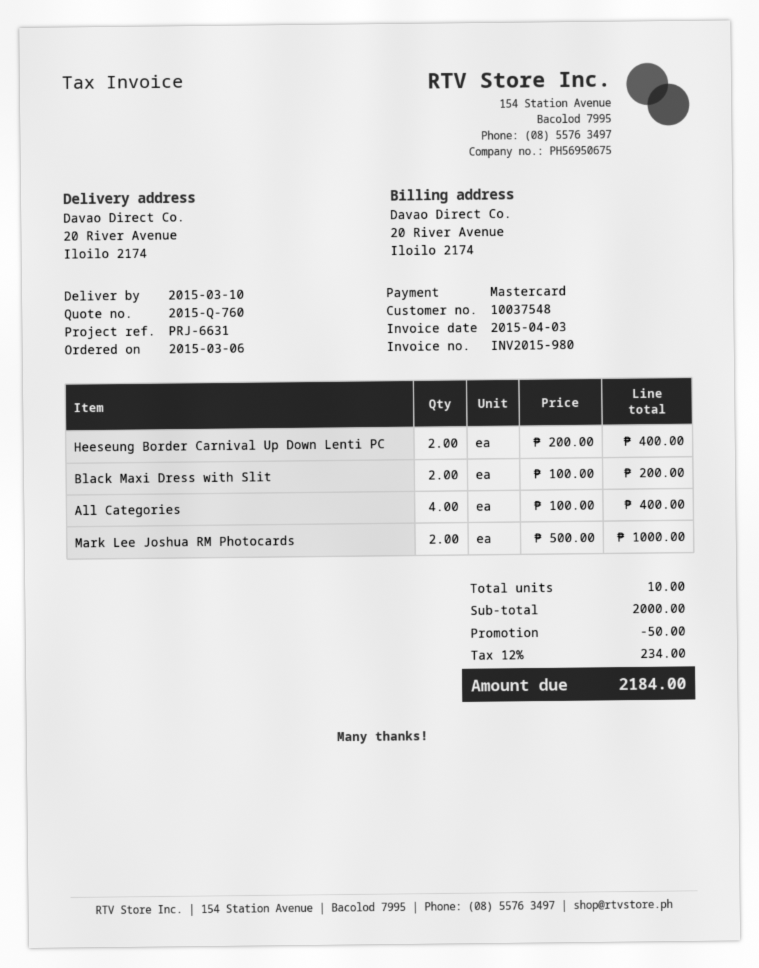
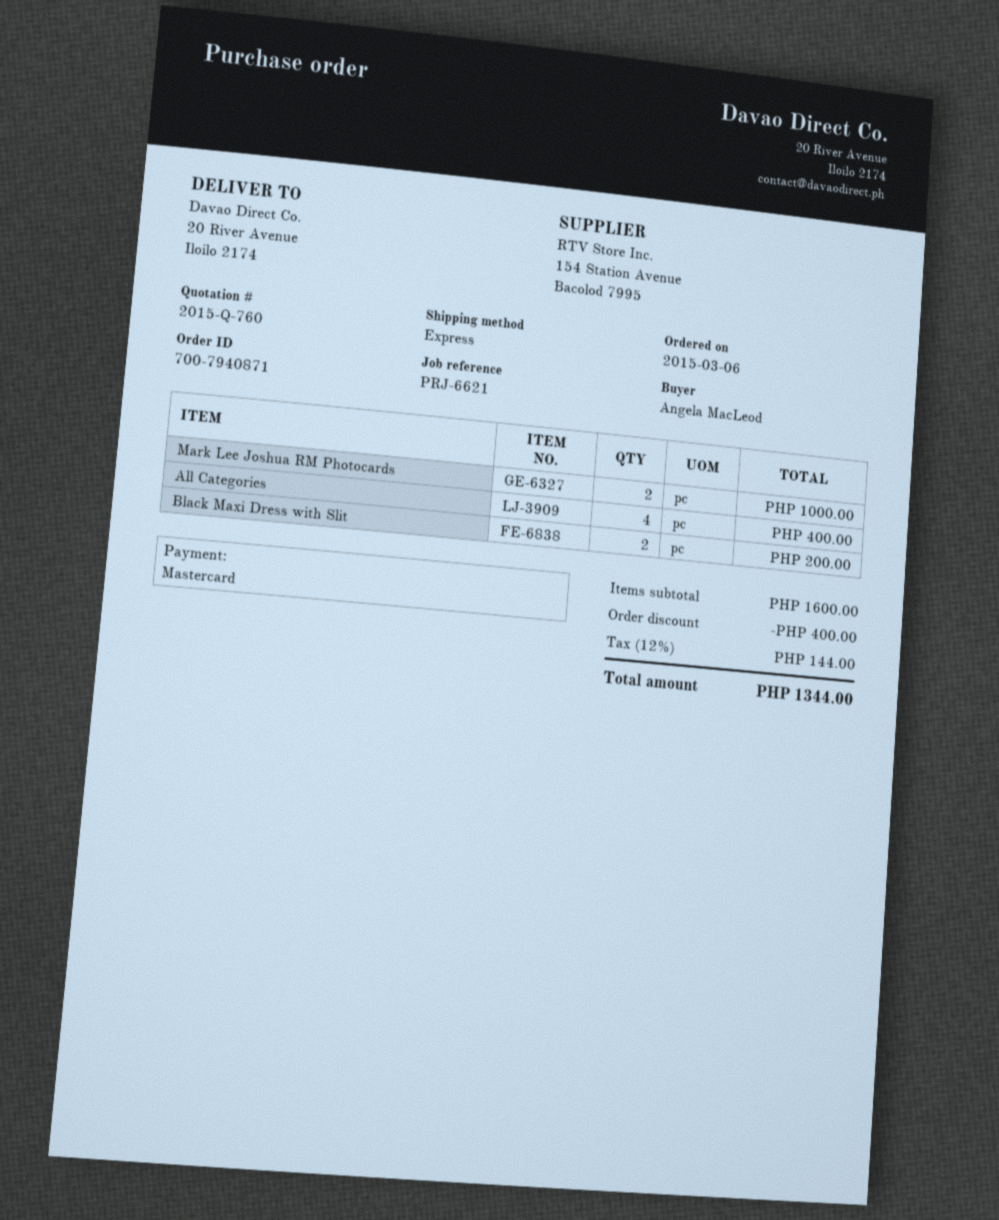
reference: PRJ-6631 -> PRJ-6621
Heeseung Border Carnival Up Down Lenti PC: 2 for 400.00 -> none
subtotal: 2000.00 -> 1600.00
discount: 50.00 -> 400.00
tax: 12% = 234.00 -> 12% = 144.00
total: 2184.00 -> 1344.00

